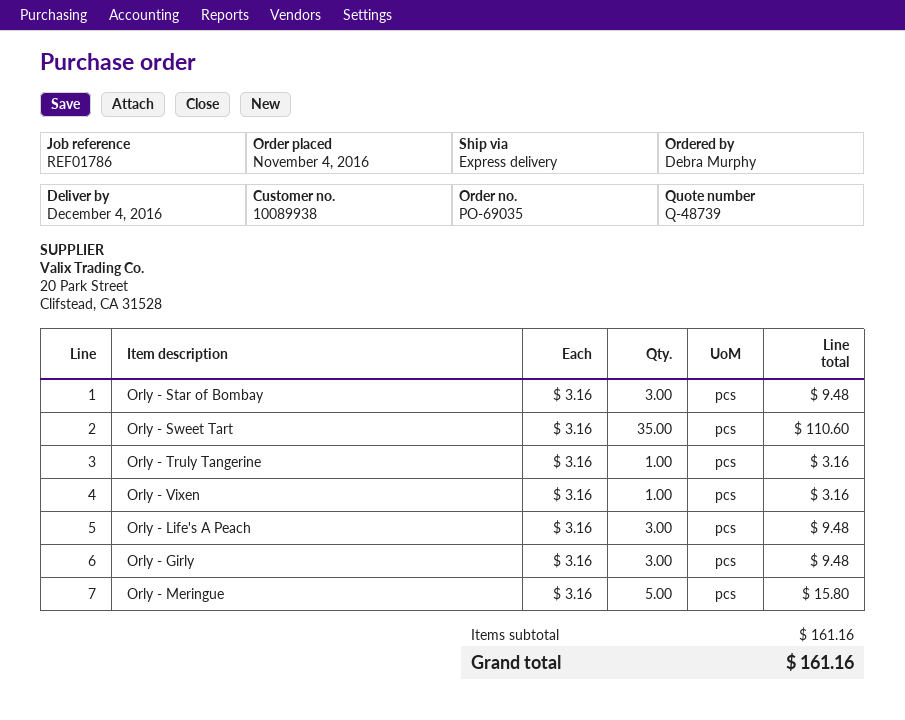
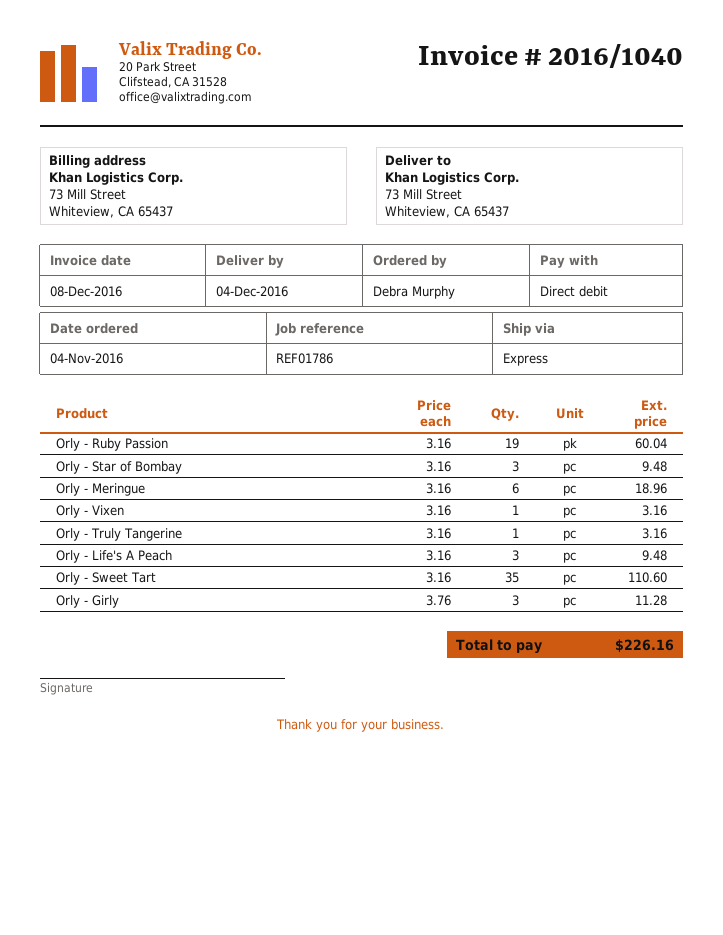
Orly - Girly: 3 x 3.16 = 9.48 -> 3 x 3.76 = 11.28
Orly - Meringue: 5 x 3.16 = 15.80 -> 6 x 3.16 = 18.96
Orly - Ruby Passion: none -> 19 x 3.16 = 60.04
total: 161.16 -> 226.16

